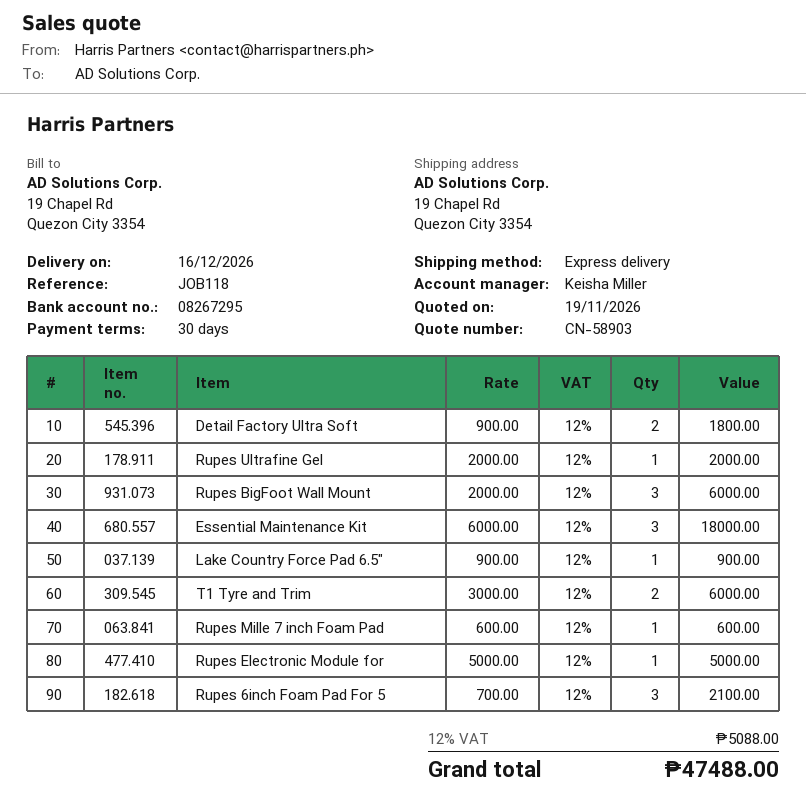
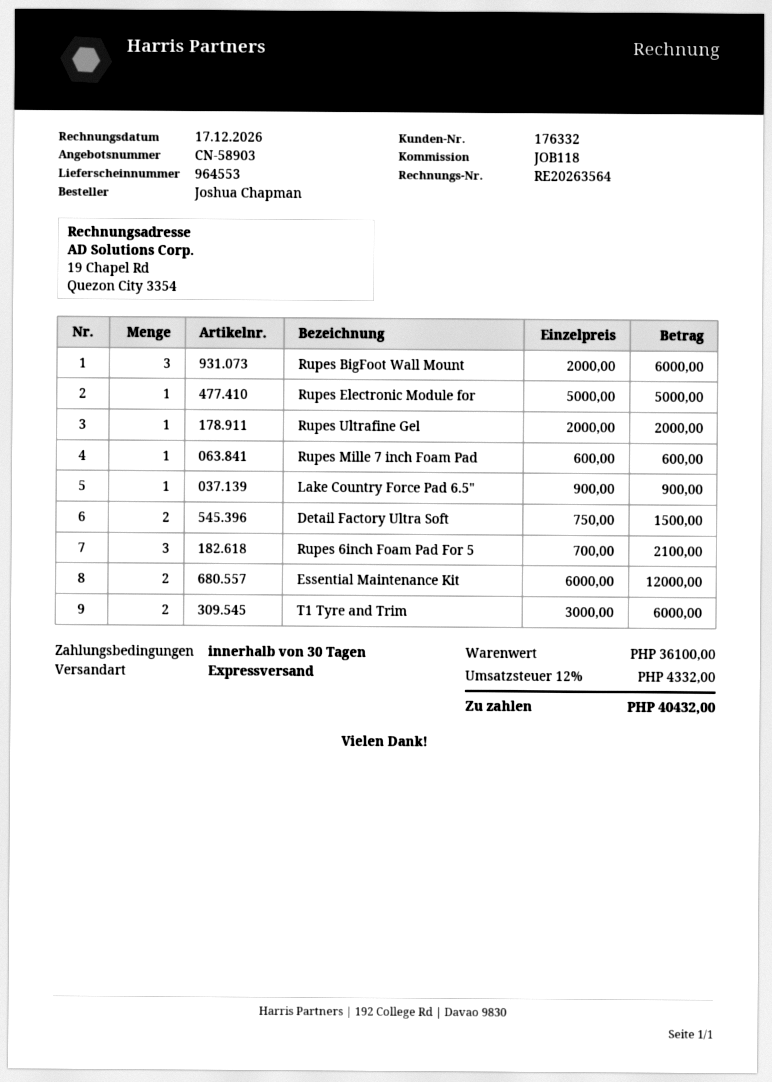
Detail Factory Ultra Soft: 2 x 900.00 = 1800.00 -> 2 x 750.00 = 1500.00
Essential Maintenance Kit: 3 x 6000.00 = 18000.00 -> 2 x 6000.00 = 12000.00
tax: 12% = 5088.00 -> 12% = 4332.00
total: 47488.00 -> 40432.00

